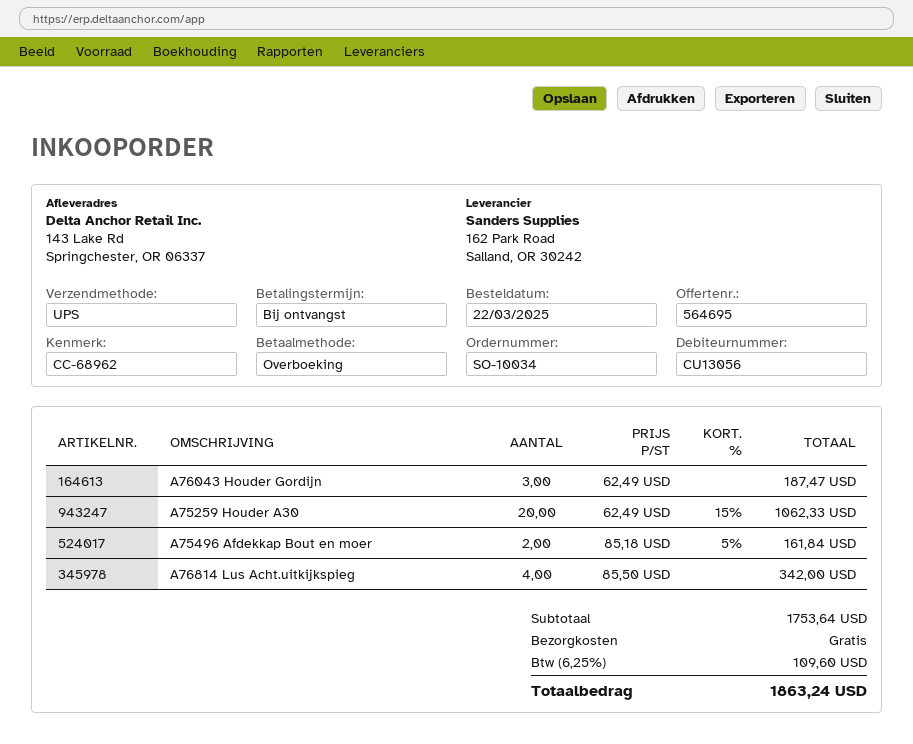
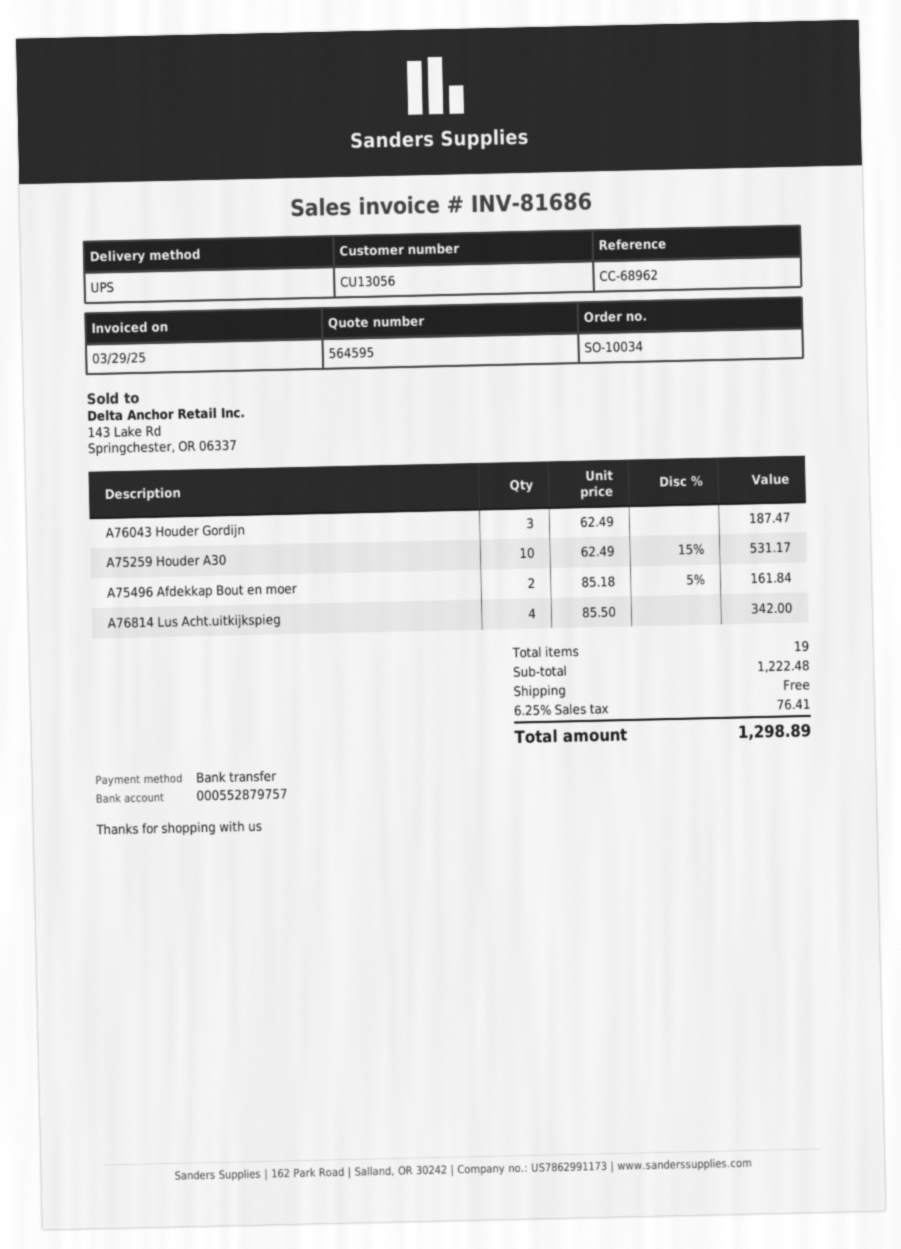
quote number: 564695 -> 564595
A75259 Houder A30: 20 x 62.49 - 15% = 1062.33 -> 10 x 62.49 - 15% = 531.17
subtotal: 1753.64 -> 1222.48
tax: 6.25% = 109.60 -> 6.25% = 76.41
total: 1863.24 -> 1298.89

